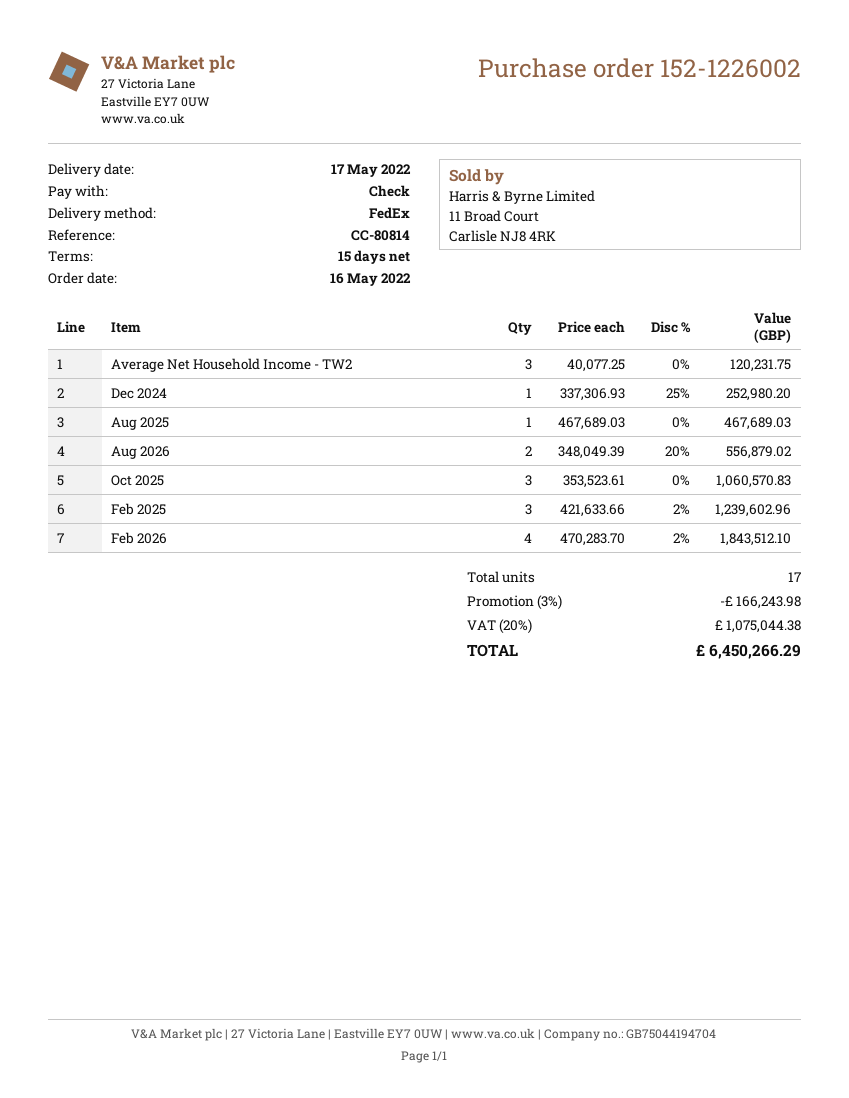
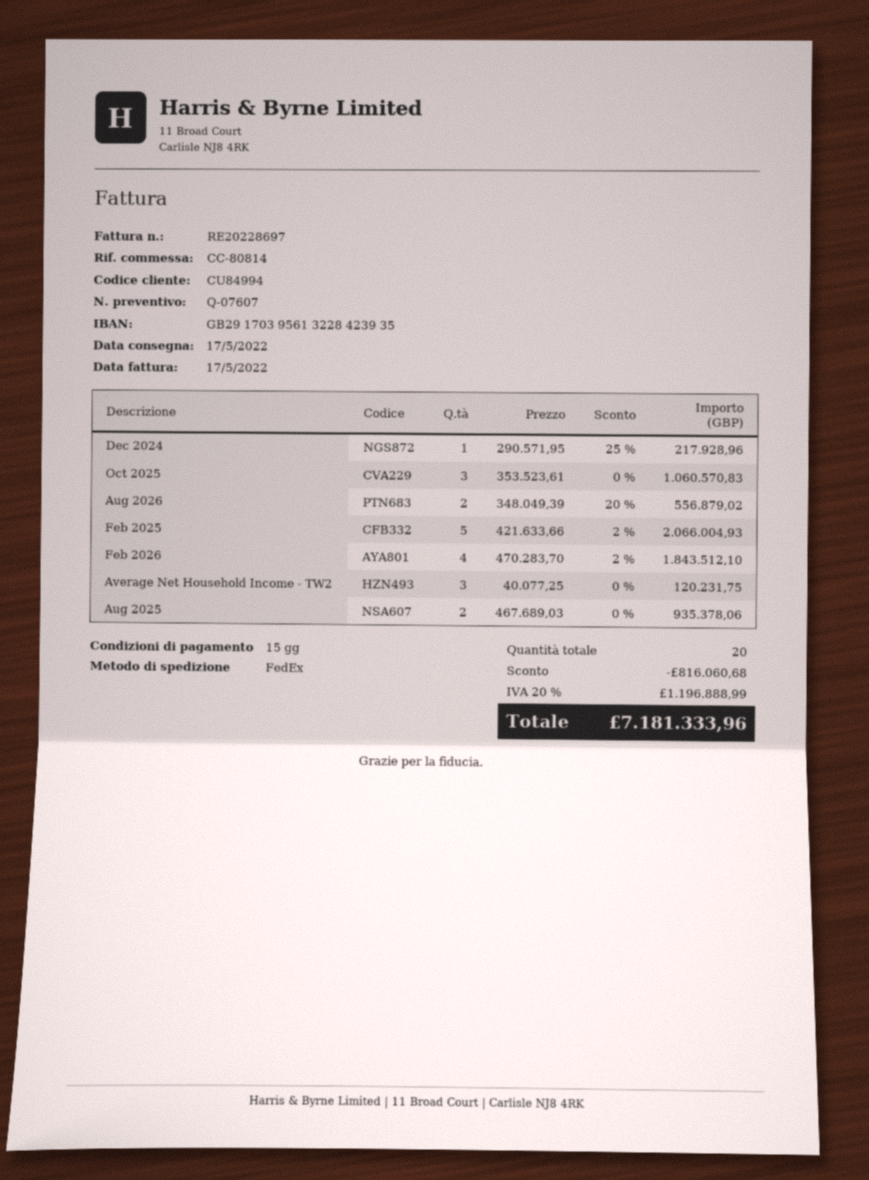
Dec 2024: 1 x 337306.93 - 25% = 252980.20 -> 1 x 290571.95 - 25% = 217928.96
Aug 2025: 1 x 467689.03 = 467689.03 -> 2 x 467689.03 = 935378.06
Feb 2025: 3 x 421633.66 - 2% = 1239602.96 -> 5 x 421633.66 - 2% = 2066004.93
total quantity: 17 -> 20
discount: 166243.98 -> 816060.68
tax: 20% = 1075044.38 -> 20% = 1196888.99
total: 6450266.29 -> 7181333.96

